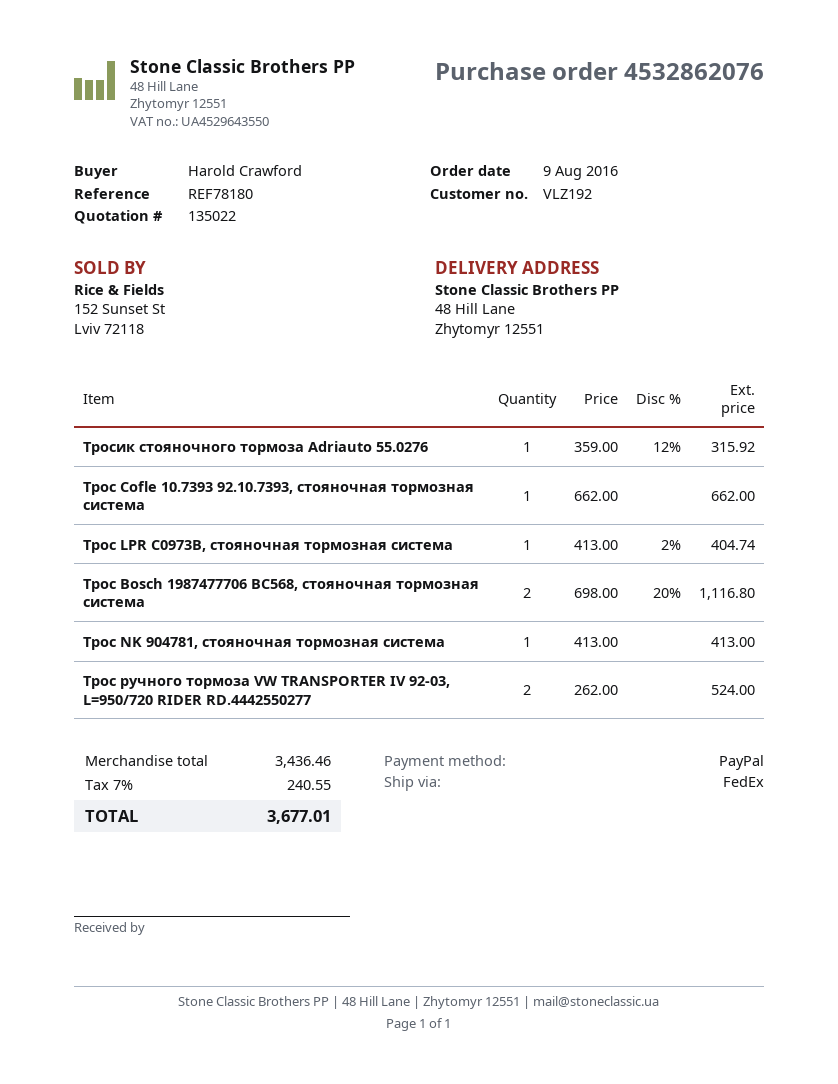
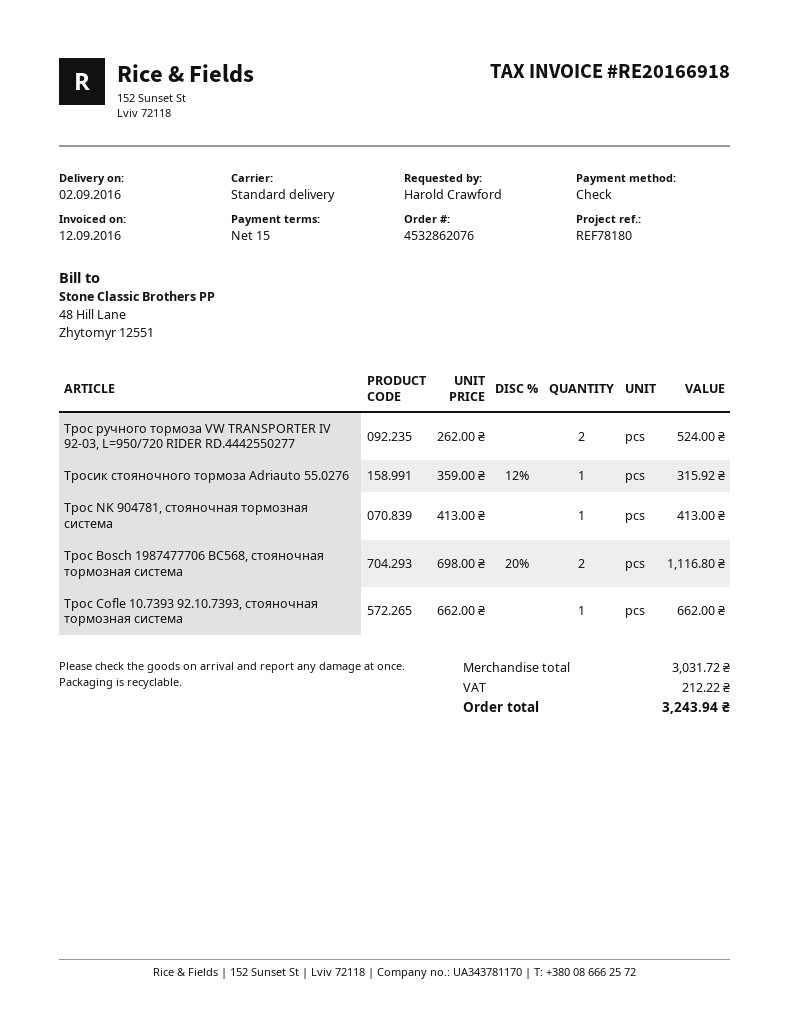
payment method: PayPal -> cheque
shipping method: FedEx -> standard
Трос LPR C0973B, стояночная тормозная система: 1 x 413.00 - 2% = 404.74 -> none
subtotal: 3436.46 -> 3031.72
tax: 240.55 -> 212.22
total: 3677.01 -> 3243.94

